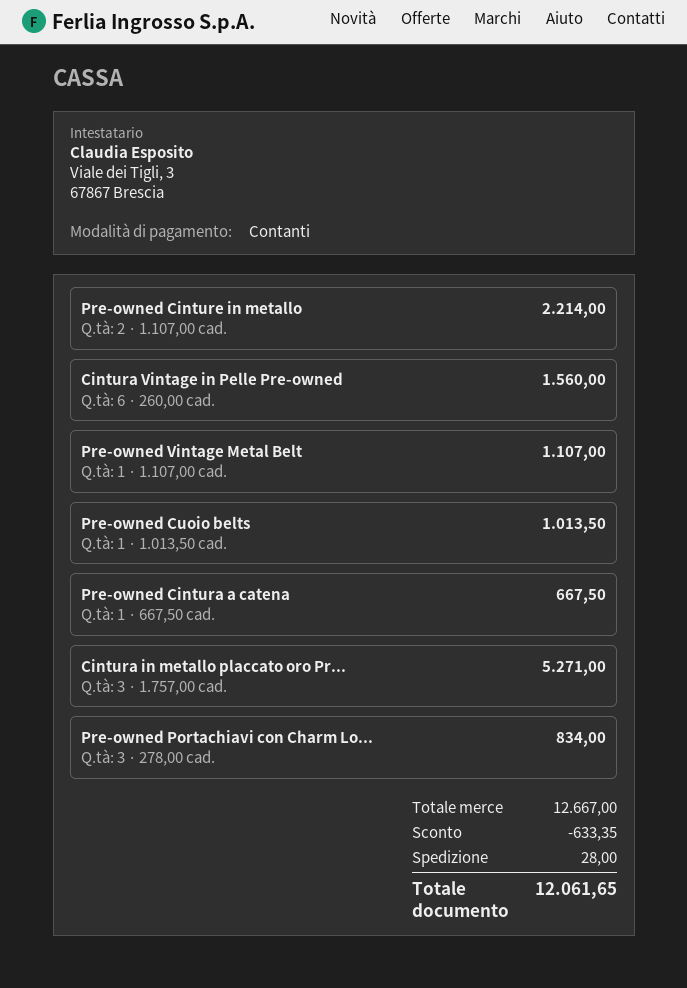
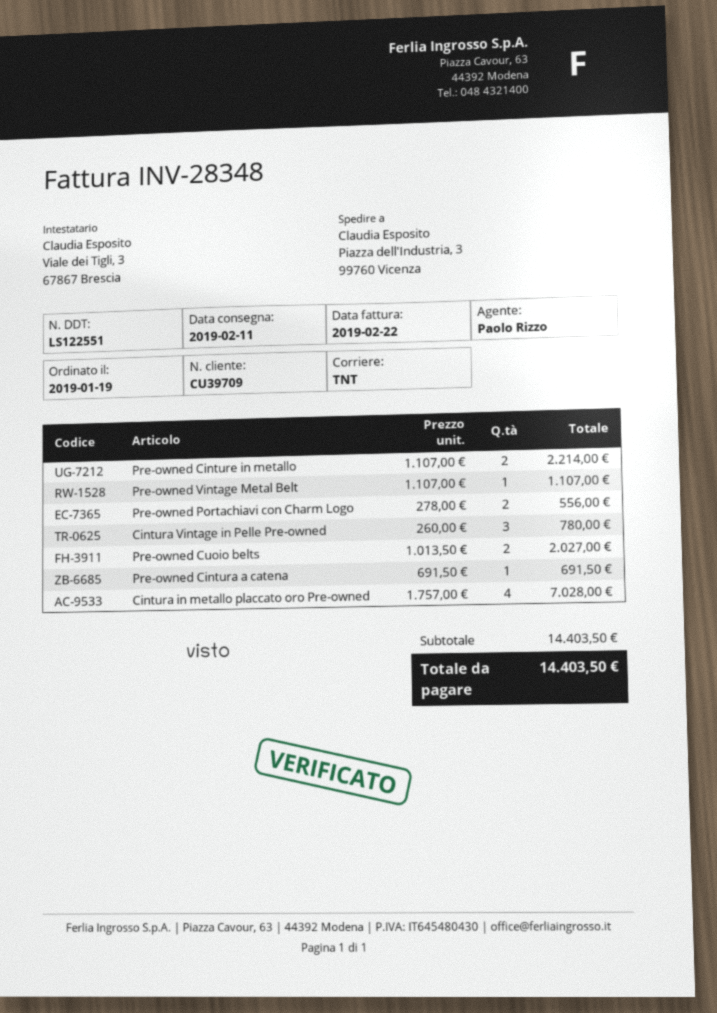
Cintura Vintage in Pelle Pre-owned: 6 x 260.00 = 1560.00 -> 3 x 260.00 = 780.00
Pre-owned Cuoio belts: 1 x 1013.50 = 1013.50 -> 2 x 1013.50 = 2027.00
Pre-owned Cintura a catena: 1 x 667.50 = 667.50 -> 1 x 691.50 = 691.50
Cintura in metallo placcato oro Pr...: 3 x 1757.00 = 5271.00 -> 4 x 1757.00 = 7028.00
Pre-owned Portachiavi con Charm Lo...: 3 x 278.00 = 834.00 -> 2 x 278.00 = 556.00
subtotal: 12667.00 -> 14403.50
discount: 633.35 -> none
shipping: 28.00 -> none
total: 12061.65 -> 14403.50

